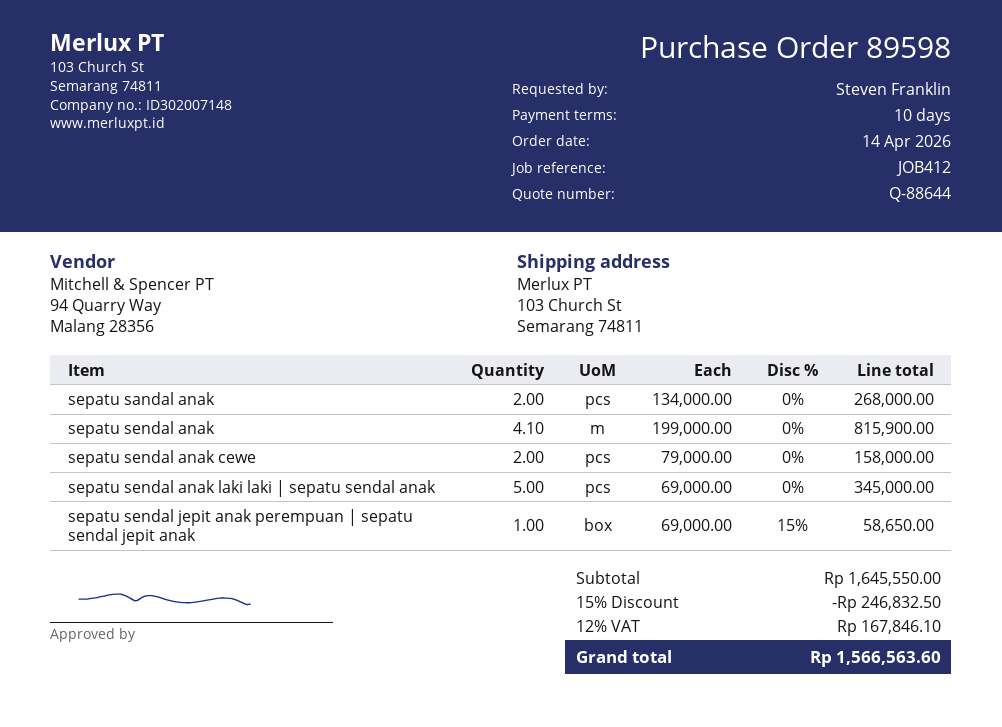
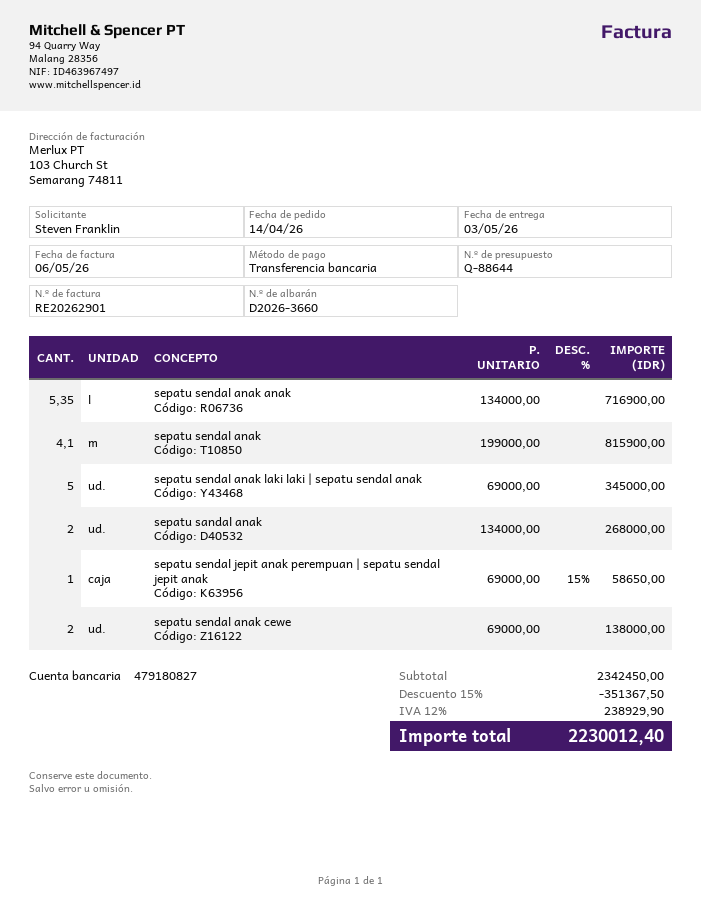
sepatu sendal anak cewe: 2 x 79000.00 = 158000.00 -> 2 x 69000.00 = 138000.00
sepatu sendal anak anak: none -> 5.35 x 134000.00 = 716900.00
subtotal: 1645550.00 -> 2342450.00
discount: 15% = 246832.50 -> 15% = 351367.50
tax: 12% = 167846.10 -> 12% = 238929.90
total: 1566563.60 -> 2230012.40

